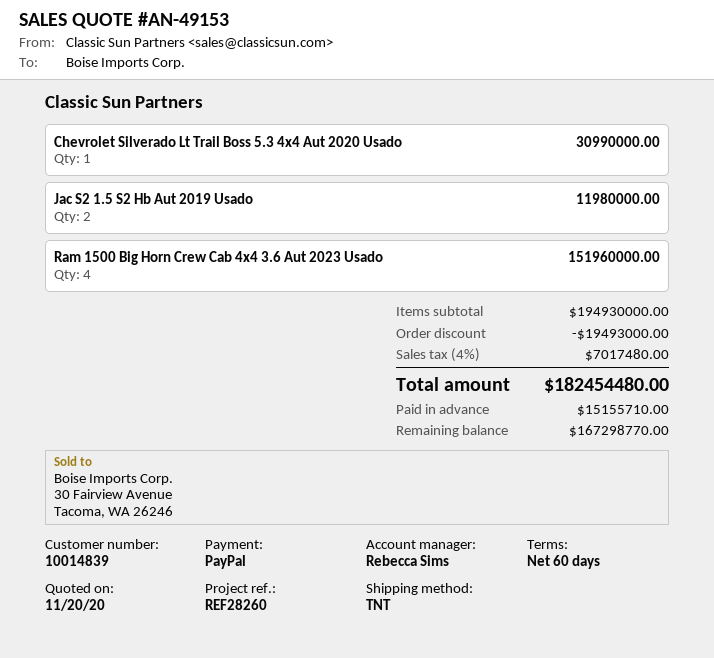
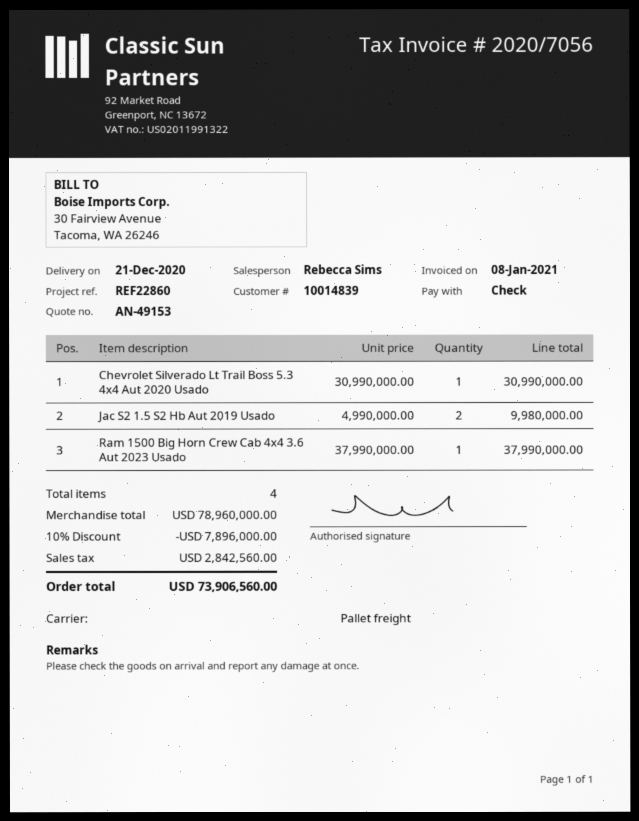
reference: REF28260 -> REF22860
payment method: PayPal -> cheque
shipping method: TNT -> pallet freight
Jac S2 1.5 S2 Hb Aut 2019 Usado: 2 for 11980000.00 -> 2 for 9980000.00
Ram 1500 Big Horn Crew Cab 4x4 3.6 Aut 2023 Usado: 4 for 151960000.00 -> 1 for 37990000.00
subtotal: 194930000.00 -> 78960000.00
discount: 19493000.00 -> 7896000.00
tax: 7017480.00 -> 2842560.00
total: 182454480.00 -> 73906560.00

